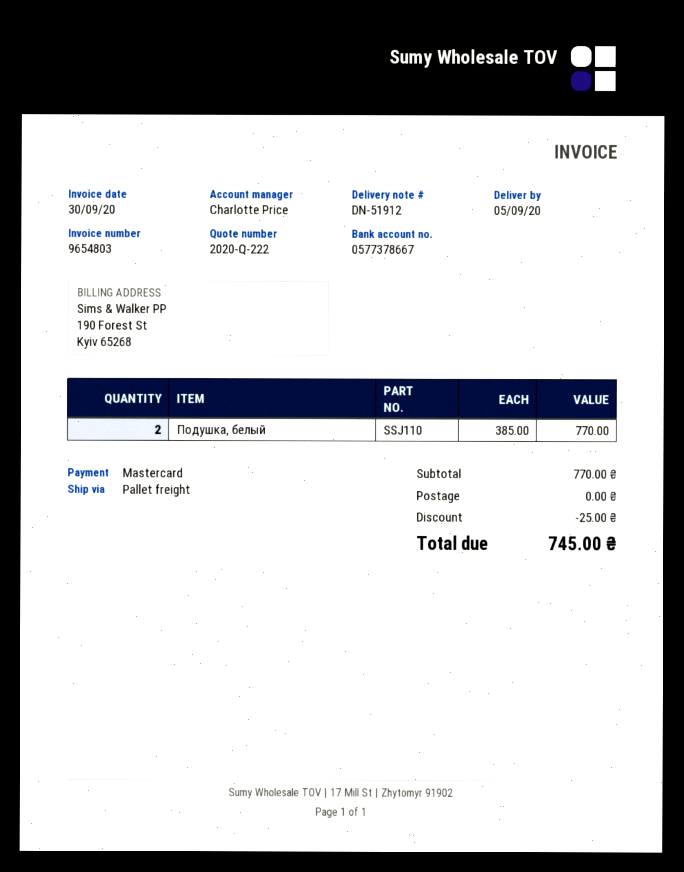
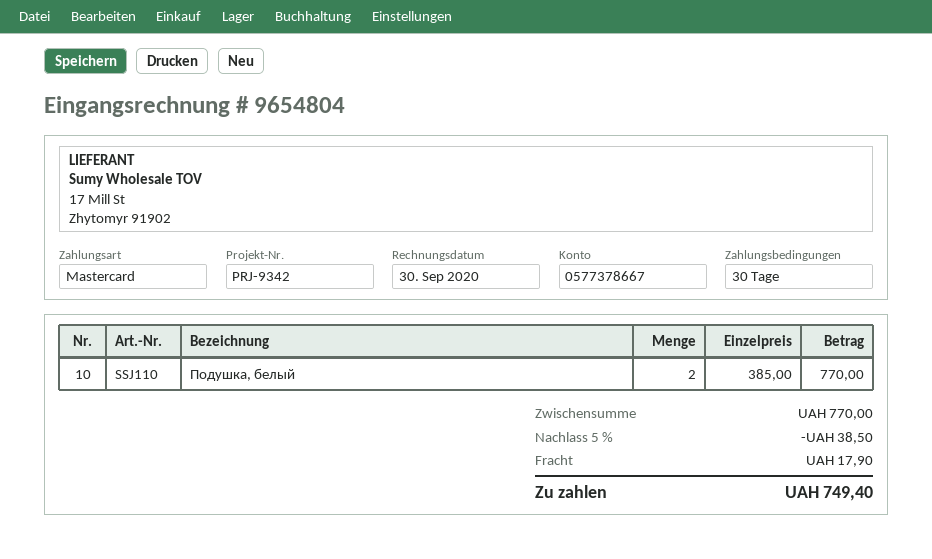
invoice number: 9654803 -> 9654804
discount: 25.00 -> 38.50
shipping: 0.00 -> 17.90
total: 745.00 -> 749.40

